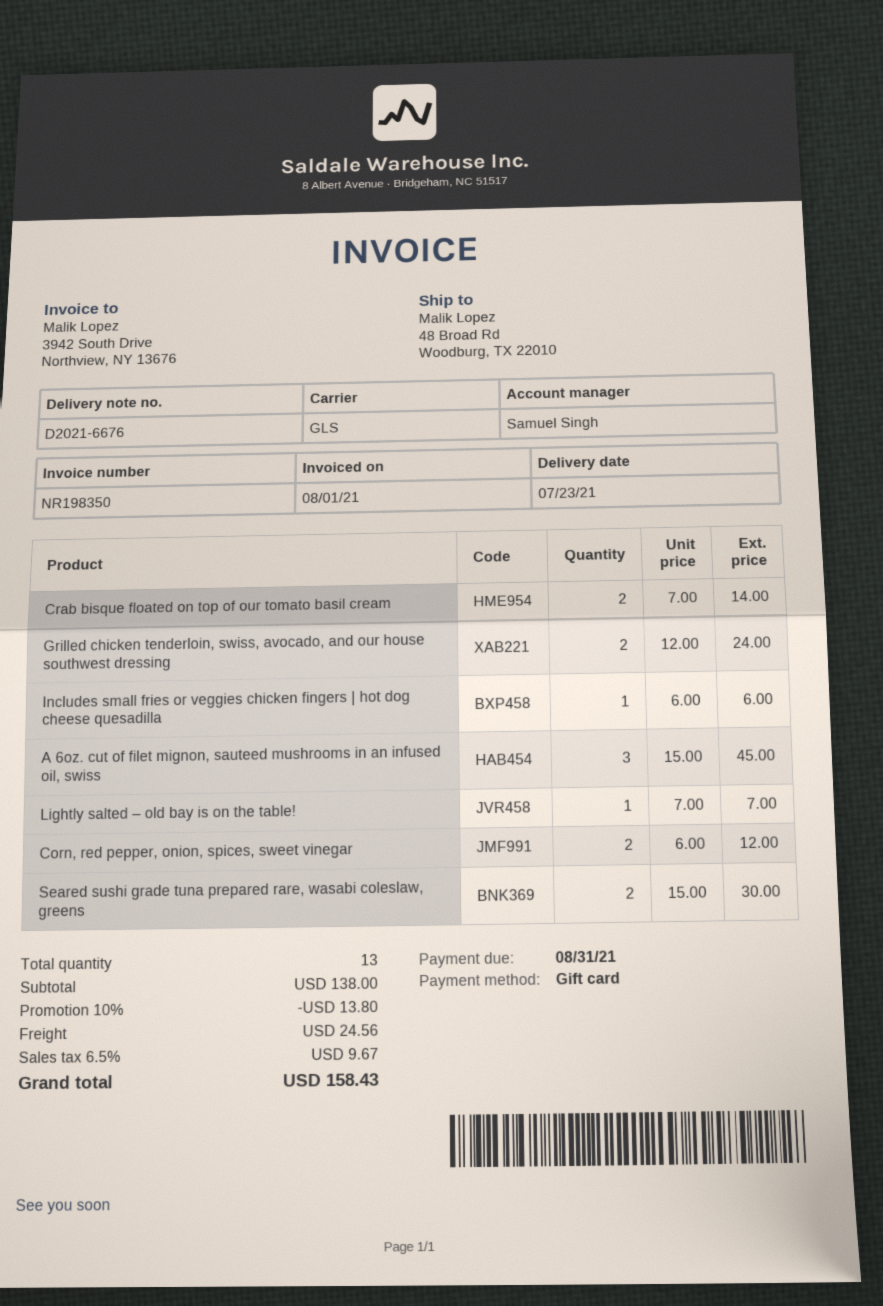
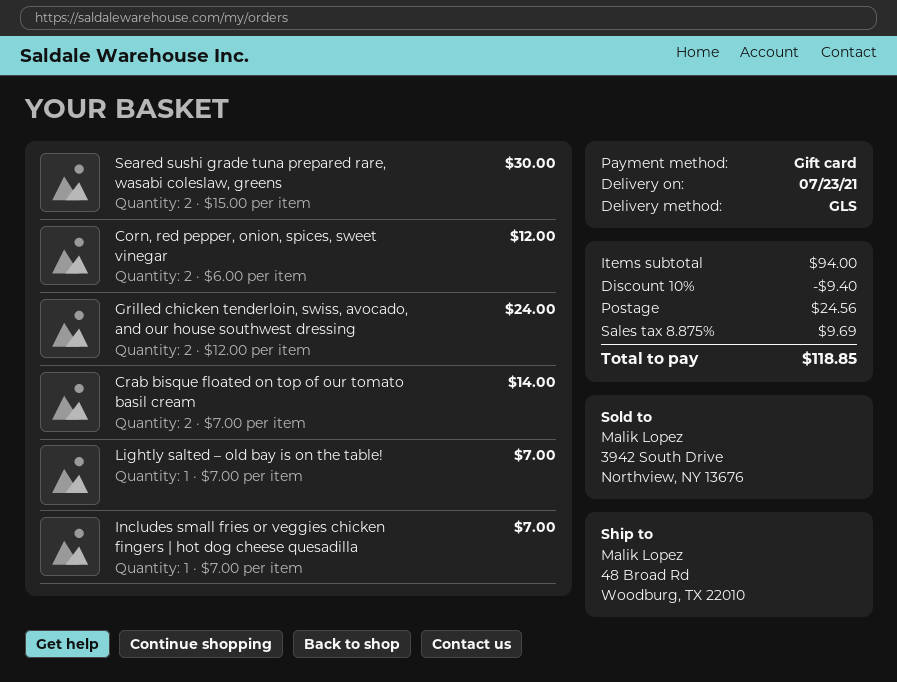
Includes small fries or veggies chicken fingers | hot dog cheese quesadilla: 1 x 6.00 = 6.00 -> 1 x 7.00 = 7.00
A 6oz. cut of filet mignon, sauteed mushrooms in an infused oil, swiss: 3 x 15.00 = 45.00 -> none
subtotal: 138.00 -> 94.00
discount: 10% = 13.80 -> 10% = 9.40
tax: 6.5% = 9.67 -> 8.875% = 9.69
total: 158.43 -> 118.85

